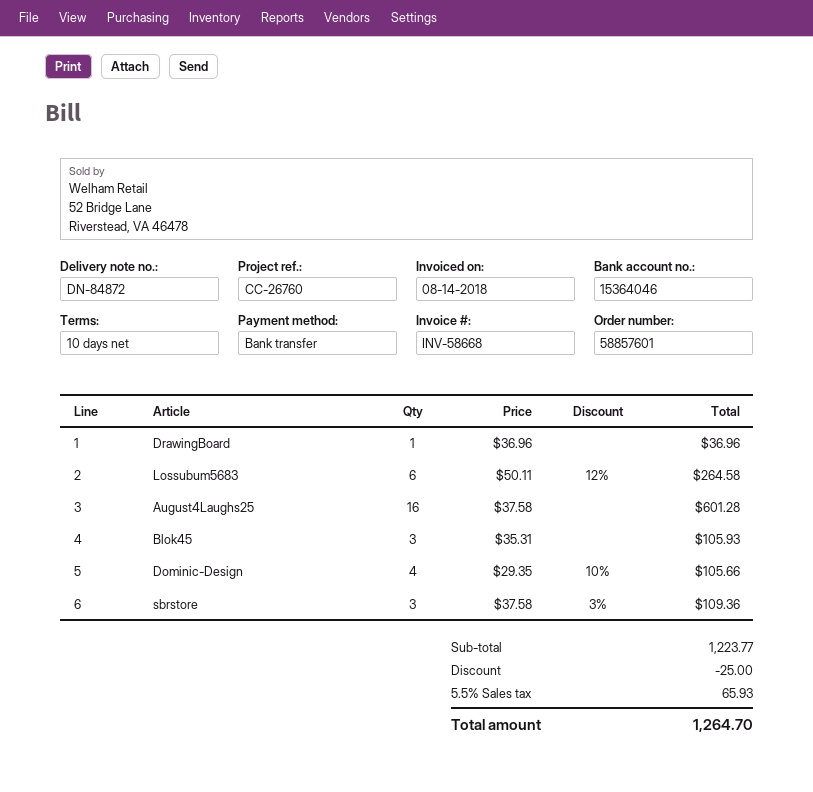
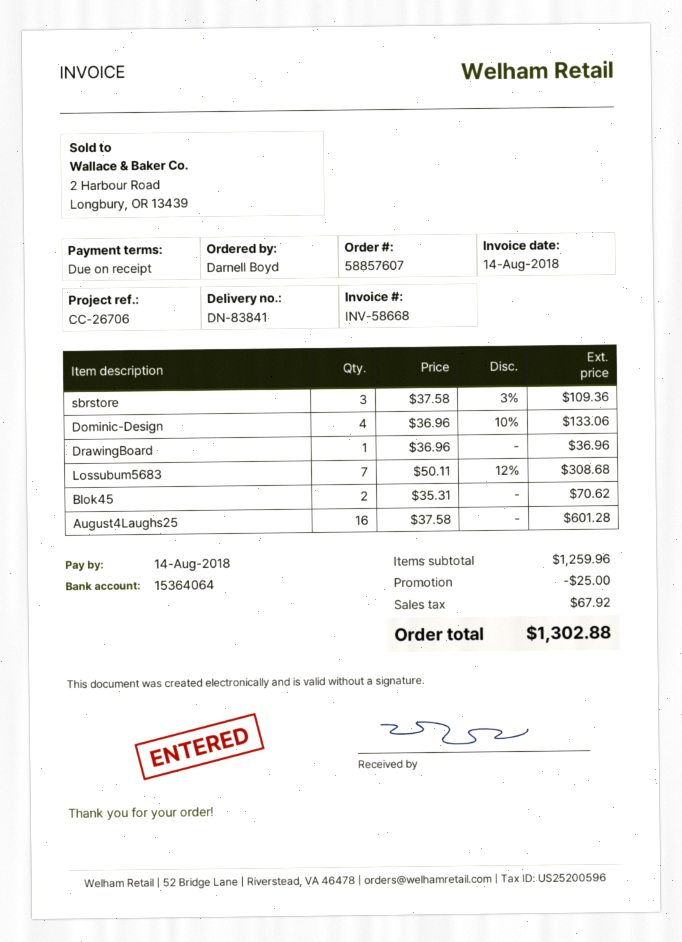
order number: 58857601 -> 58857607
delivery note number: DN-84872 -> DN-83841
payment terms: 10 days -> on receipt
reference: CC-26760 -> CC-26706
bank account: 15364046 -> 15364064
Lossubum5683: 6 x 50.11 - 12% = 264.58 -> 7 x 50.11 - 12% = 308.68
Blok45: 3 x 35.31 = 105.93 -> 2 x 35.31 = 70.62
Dominic-Design: 4 x 29.35 - 10% = 105.66 -> 4 x 36.96 - 10% = 133.06
subtotal: 1223.77 -> 1259.96
tax: 65.93 -> 67.92
total: 1264.70 -> 1302.88

